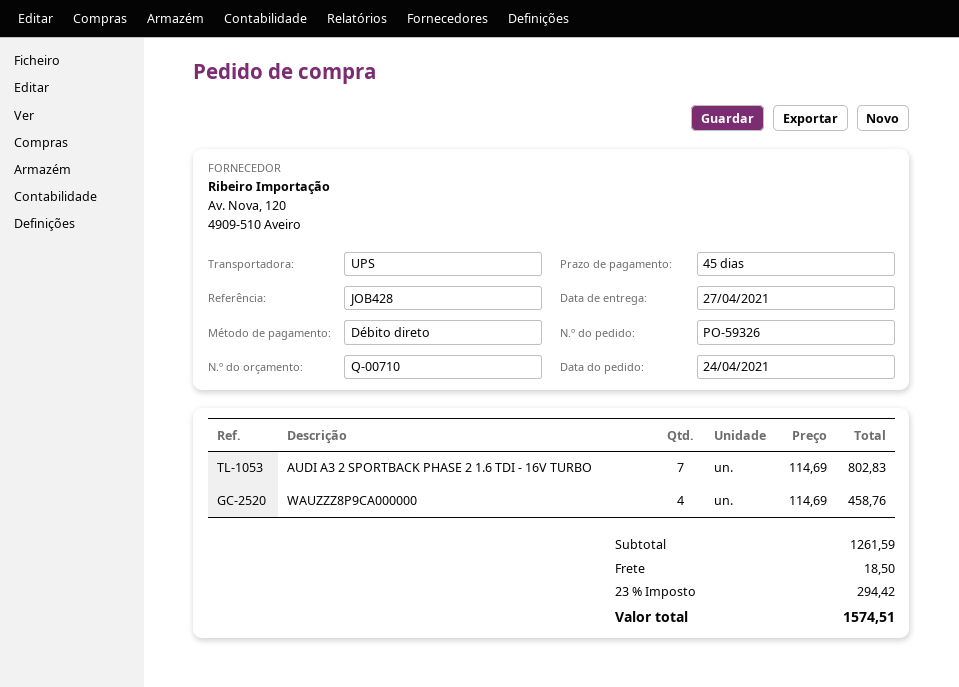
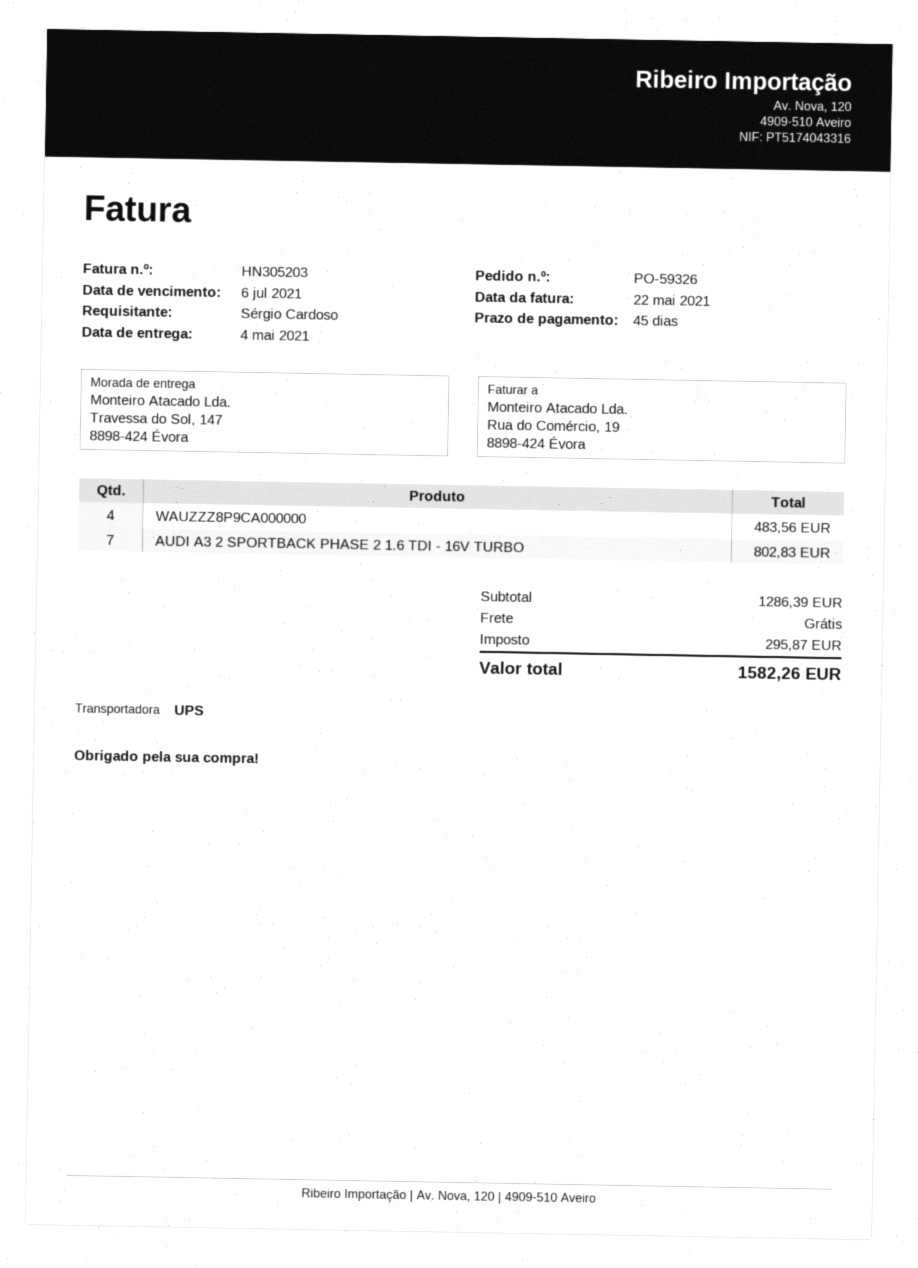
delivery date: 2021-04-27 -> 2021-05-04
WAUZZZ8P9CA000000: 4 for 458.76 -> 4 for 483.56
subtotal: 1261.59 -> 1286.39
shipping: 18.50 -> 0.00
tax: 294.42 -> 295.87
total: 1574.51 -> 1582.26

